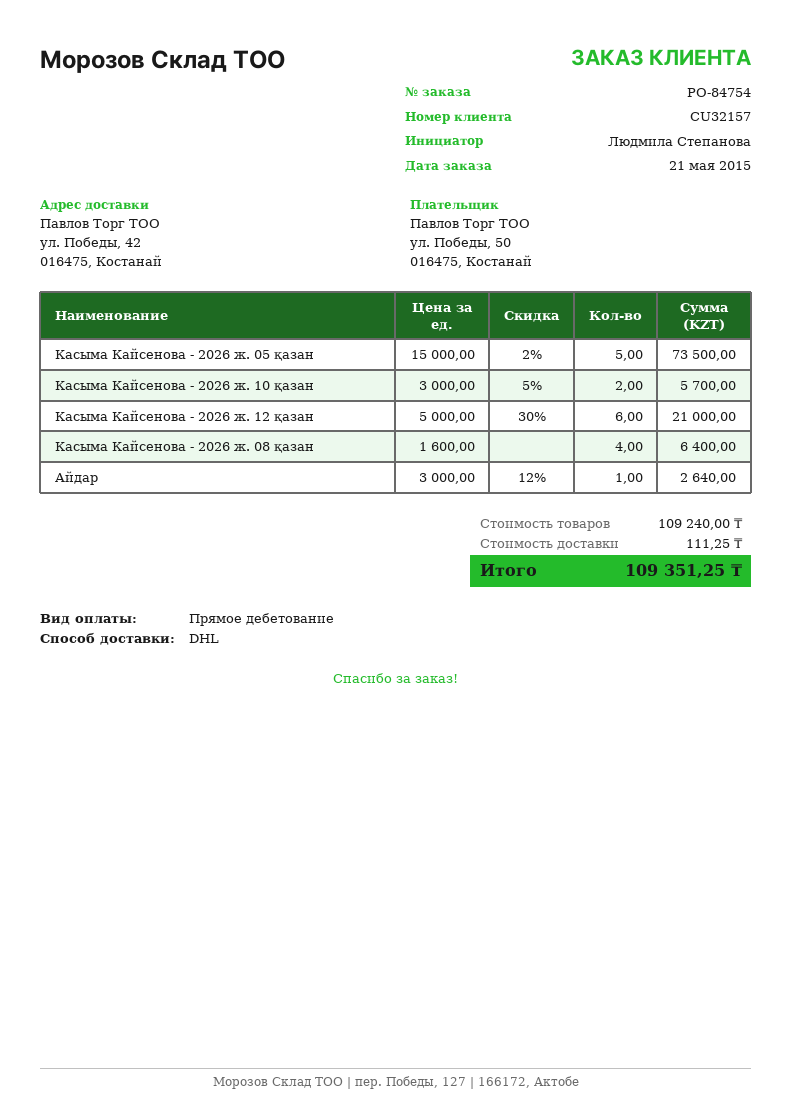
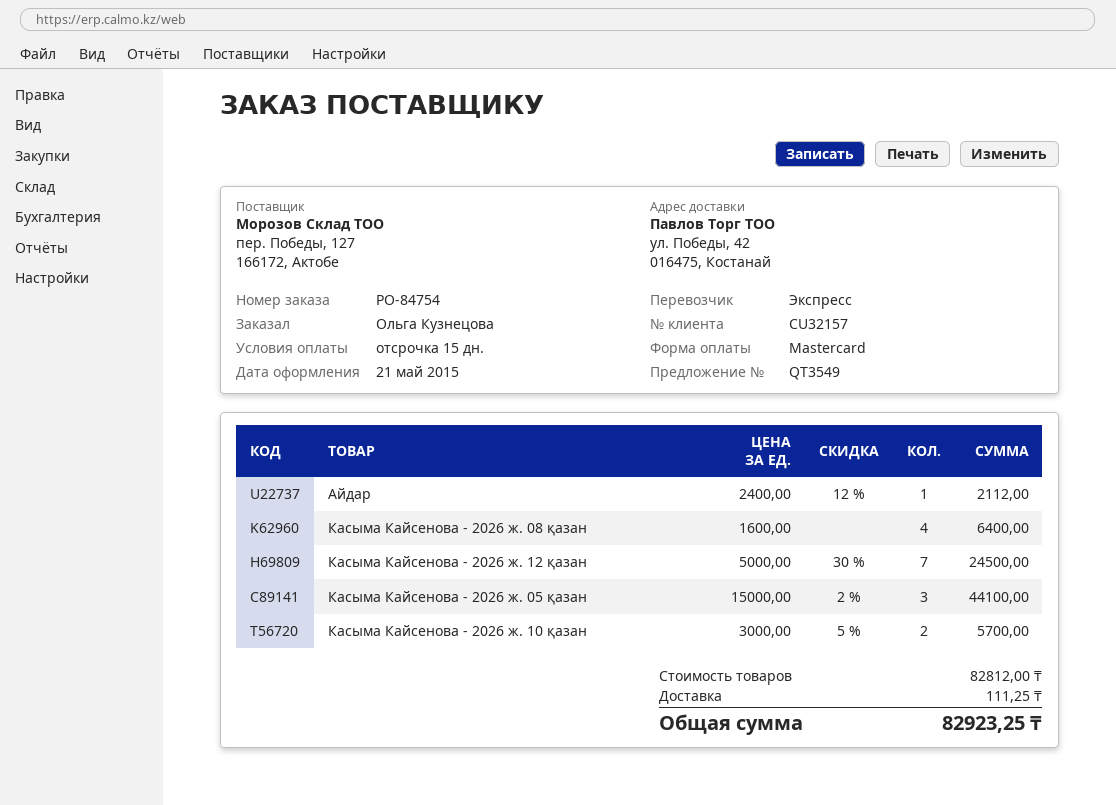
ordered by: Людмила Степанова -> Ольга Кузнецова
payment method: direct debit -> Mastercard
shipping method: DHL -> express
Касыма Кайсенова - 2026 ж. 05 қазан: 5 x 15000.00 - 2% = 73500.00 -> 3 x 15000.00 - 2% = 44100.00
Касыма Кайсенова - 2026 ж. 12 қазан: 6 x 5000.00 - 30% = 21000.00 -> 7 x 5000.00 - 30% = 24500.00
Айдар: 1 x 3000.00 - 12% = 2640.00 -> 1 x 2400.00 - 12% = 2112.00
subtotal: 109240.00 -> 82812.00
total: 109351.25 -> 82923.25

